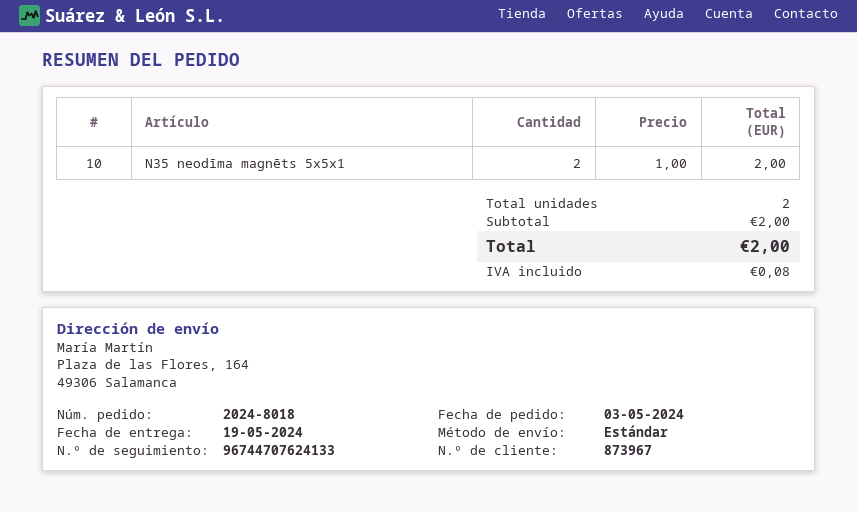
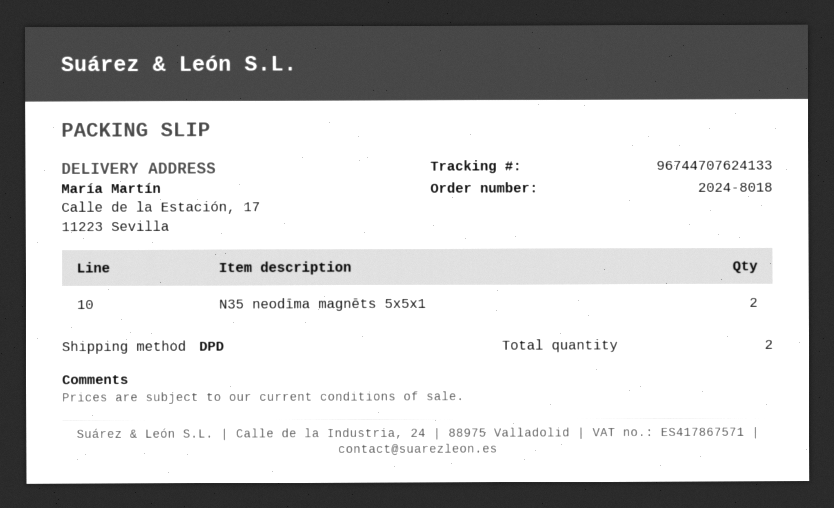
shipping method: standard -> DPD
ship to: Plaza de las Flores, 164, 49306 Salamanca -> Calle de la Estación, 17, 11223 Sevilla

